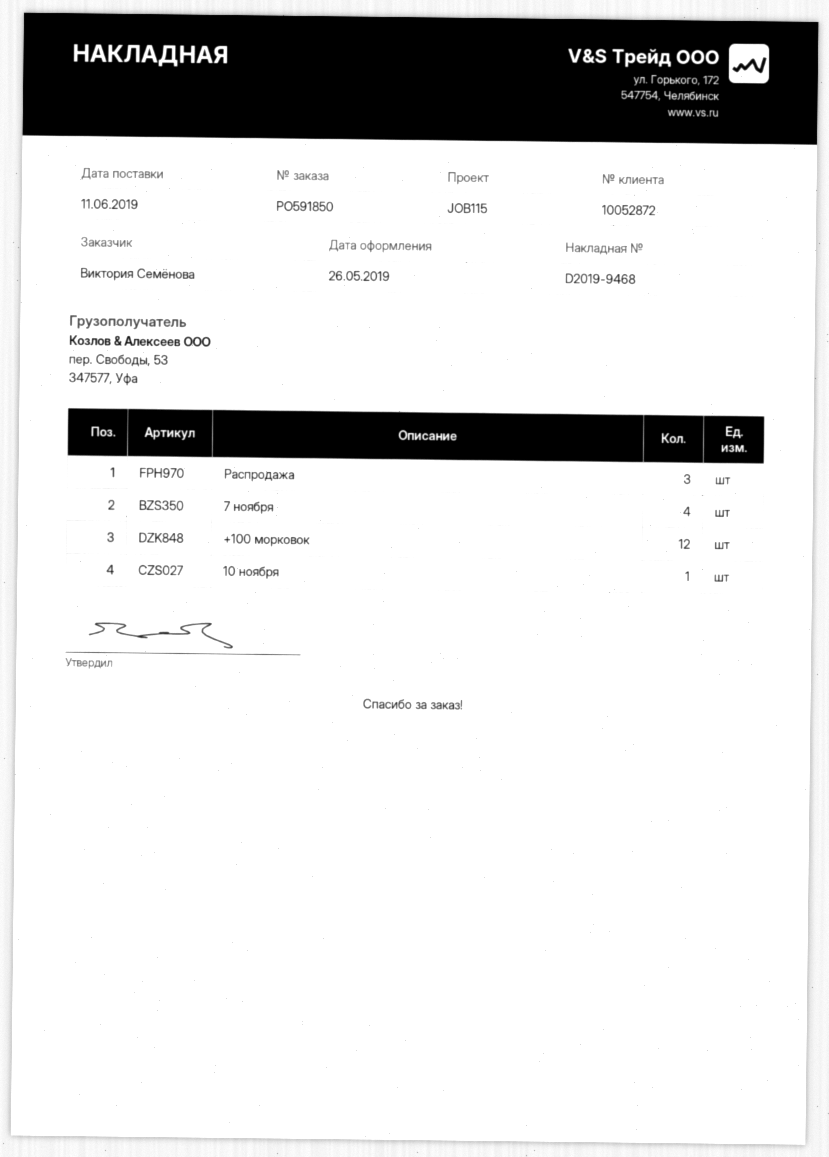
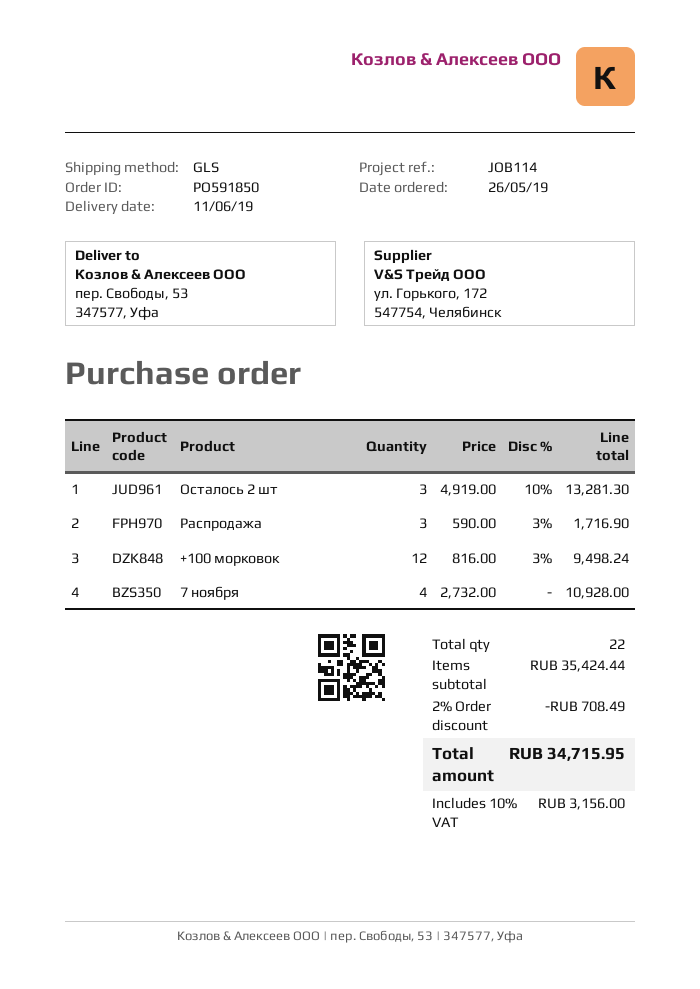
reference: JOB115 -> JOB114
10 ноября: 1 -> none
Осталось 2 шт: none -> 3

